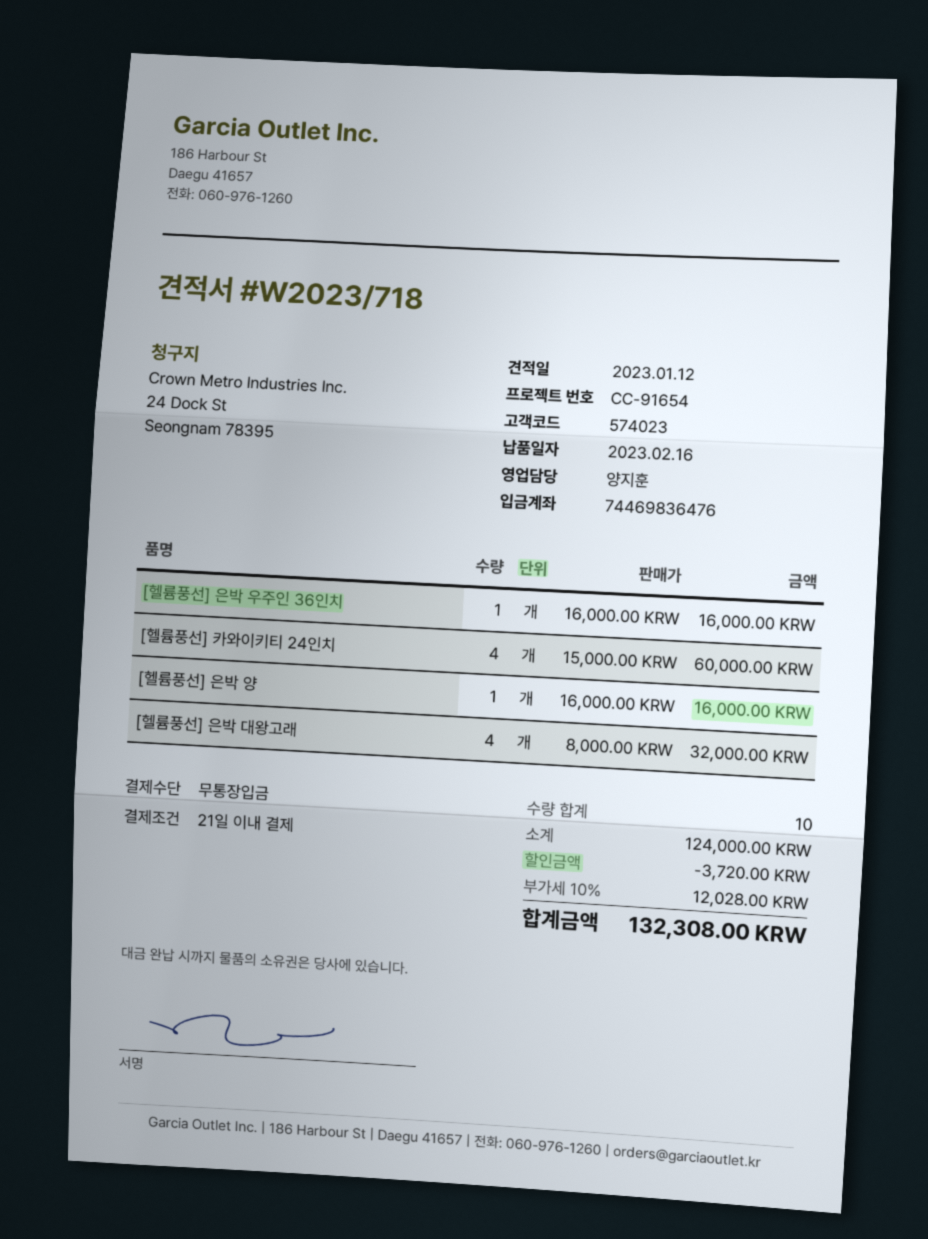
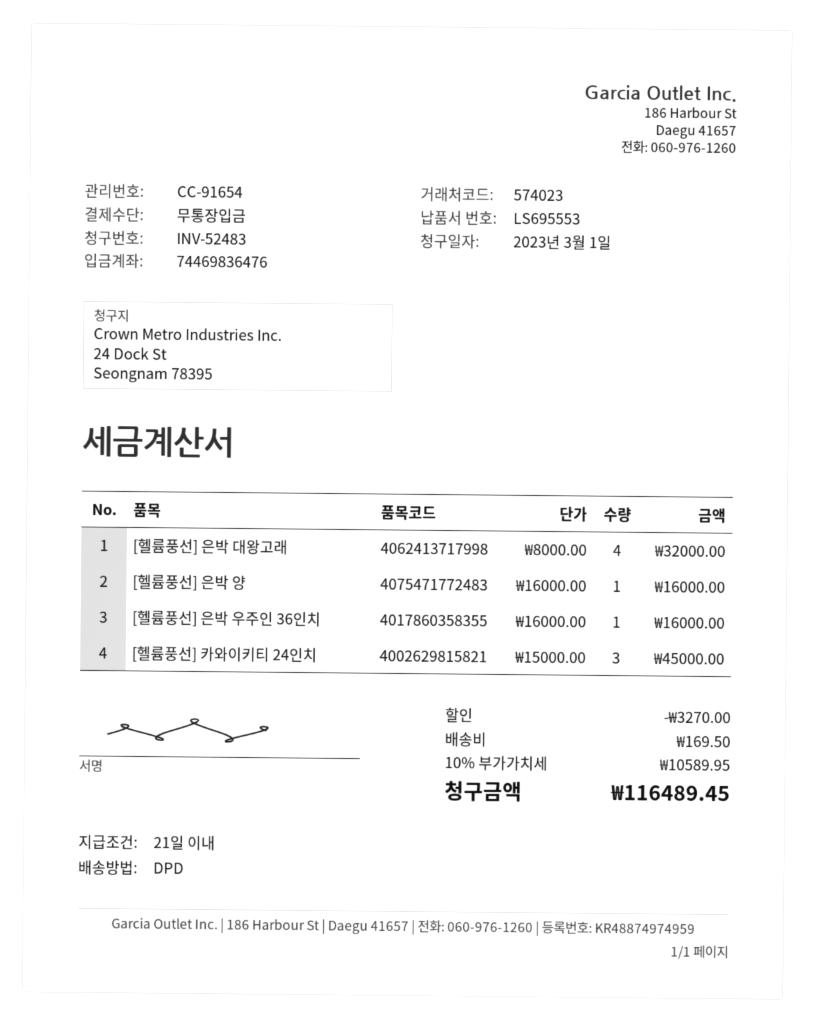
[헬륨풍선] 카와이키티 24인치: 4 x 15000.00 = 60000.00 -> 3 x 15000.00 = 45000.00
discount: 3720.00 -> 3270.00
shipping: none -> 169.50
tax: 10% = 12028.00 -> 10% = 10589.95
total: 132308.00 -> 116489.45

